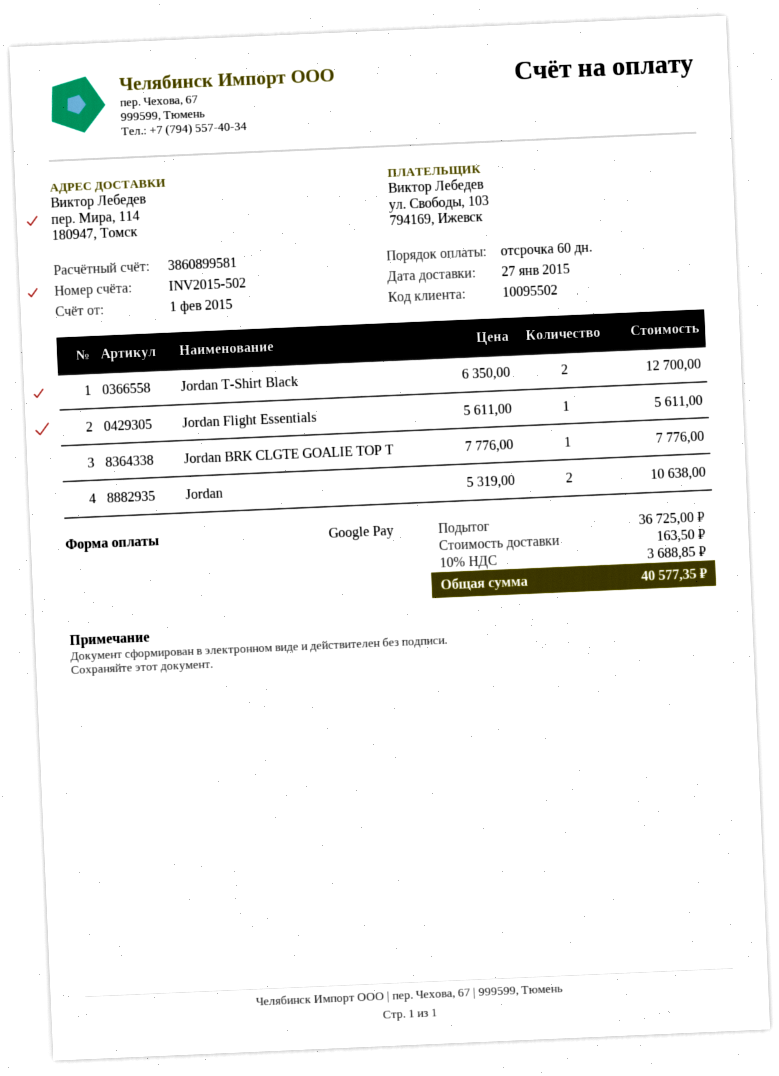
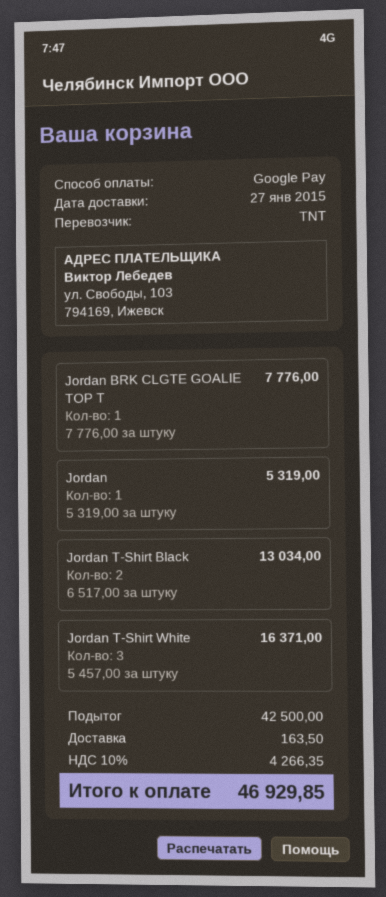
Jordan T-Shirt Black: 2 x 6350.00 = 12700.00 -> 2 x 6517.00 = 13034.00
Jordan Flight Essentials: 1 x 5611.00 = 5611.00 -> none
Jordan: 2 x 5319.00 = 10638.00 -> 1 x 5319.00 = 5319.00
Jordan T-Shirt White: none -> 3 x 5457.00 = 16371.00
subtotal: 36725.00 -> 42500.00
tax: 10% = 3688.85 -> 10% = 4266.35
total: 40577.35 -> 46929.85

